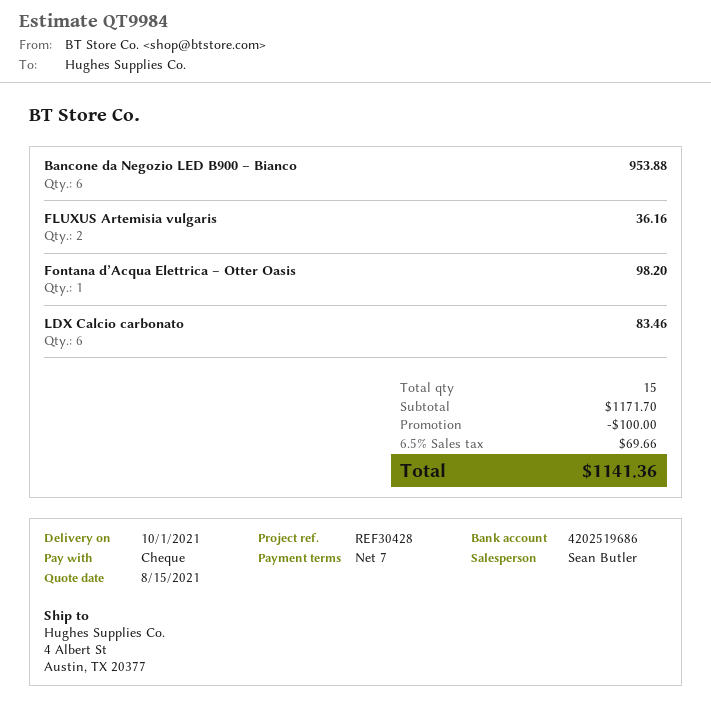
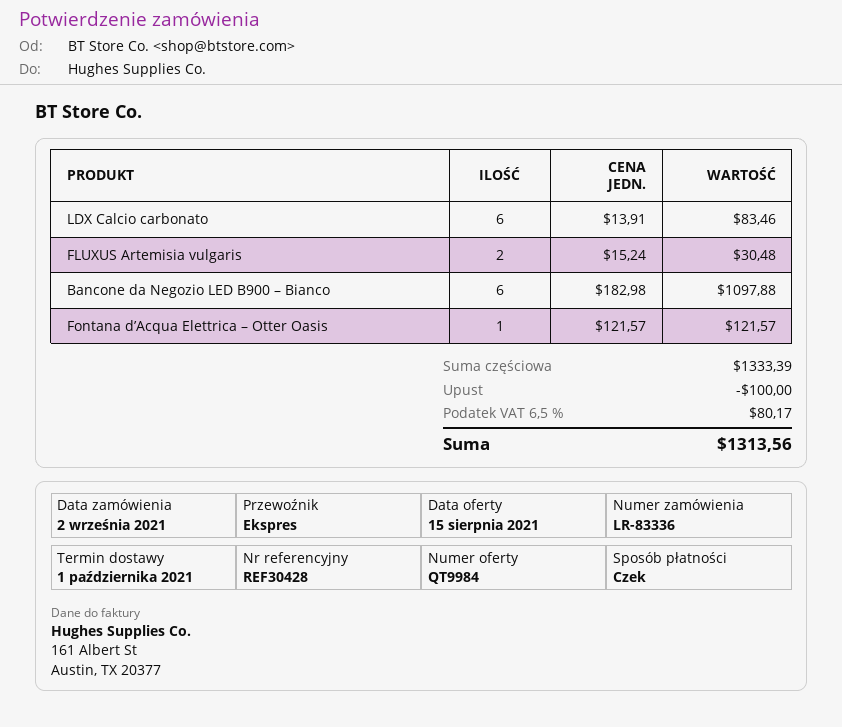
Bancone da Negozio LED B900 – Bianco: 6 for 953.88 -> 6 for 1097.88
FLUXUS Artemisia vulgaris: 2 for 36.16 -> 2 for 30.48
Fontana d’Acqua Elettrica – Otter Oasis: 1 for 98.20 -> 1 for 121.57
subtotal: 1171.70 -> 1333.39
tax: 6.5% = 69.66 -> 6.5% = 80.17
total: 1141.36 -> 1313.56

